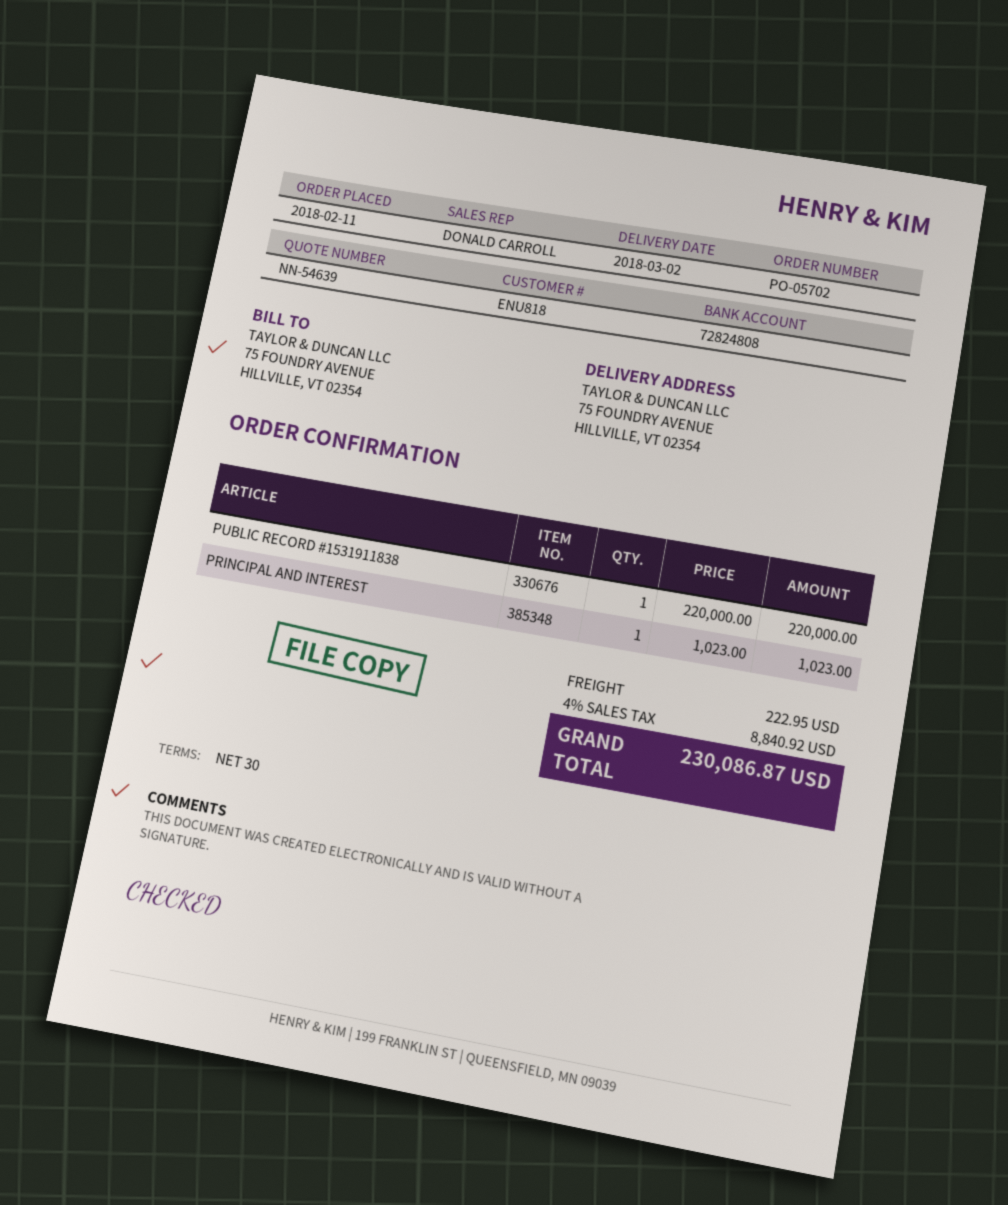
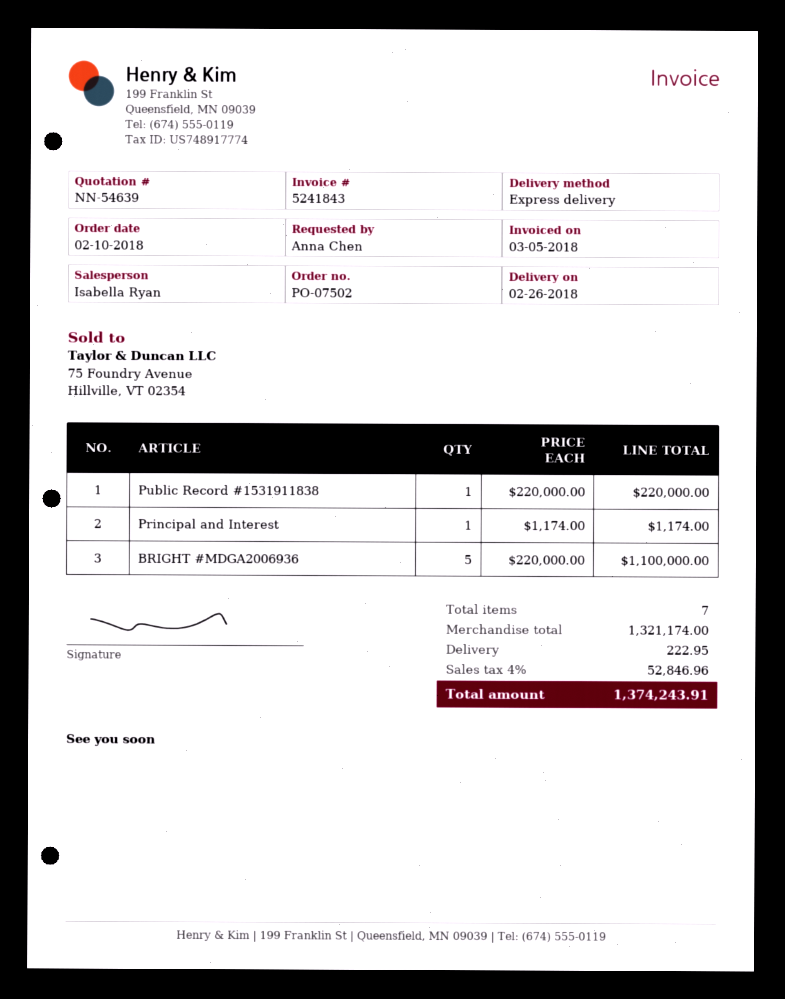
order number: PO-05702 -> PO-07502
order date: 2018-02-11 -> 2018-02-10
delivery date: 2018-03-02 -> 2018-02-26
sales rep: DONALD CARROLL -> Isabella Ryan
PRINCIPAL AND INTEREST: 1 x 1023.00 = 1023.00 -> 1 x 1174.00 = 1174.00
BRIGHT #MDGA2006936: none -> 5 x 220000.00 = 1100000.00
tax: 4% = 8840.92 -> 4% = 52846.96
total: 230086.87 -> 1374243.91

